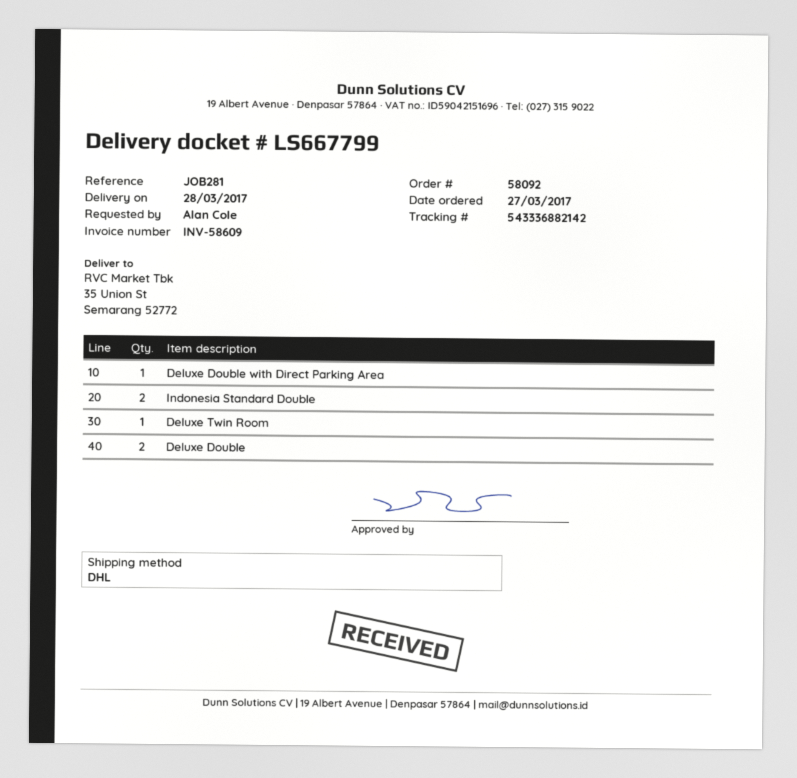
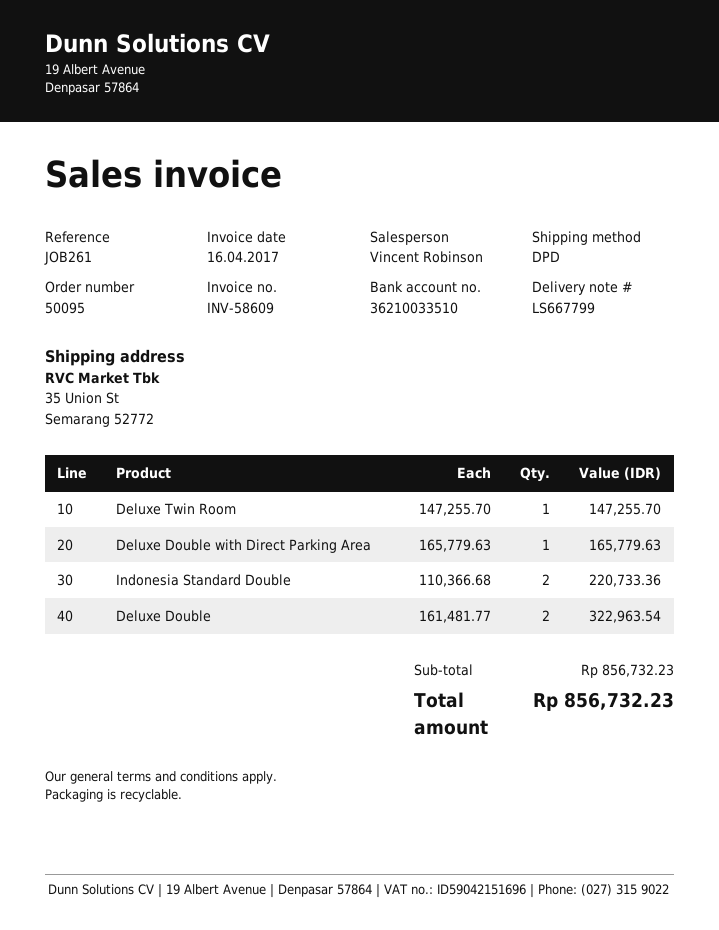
order number: 58092 -> 50095
reference: JOB281 -> JOB261
shipping method: DHL -> DPD

